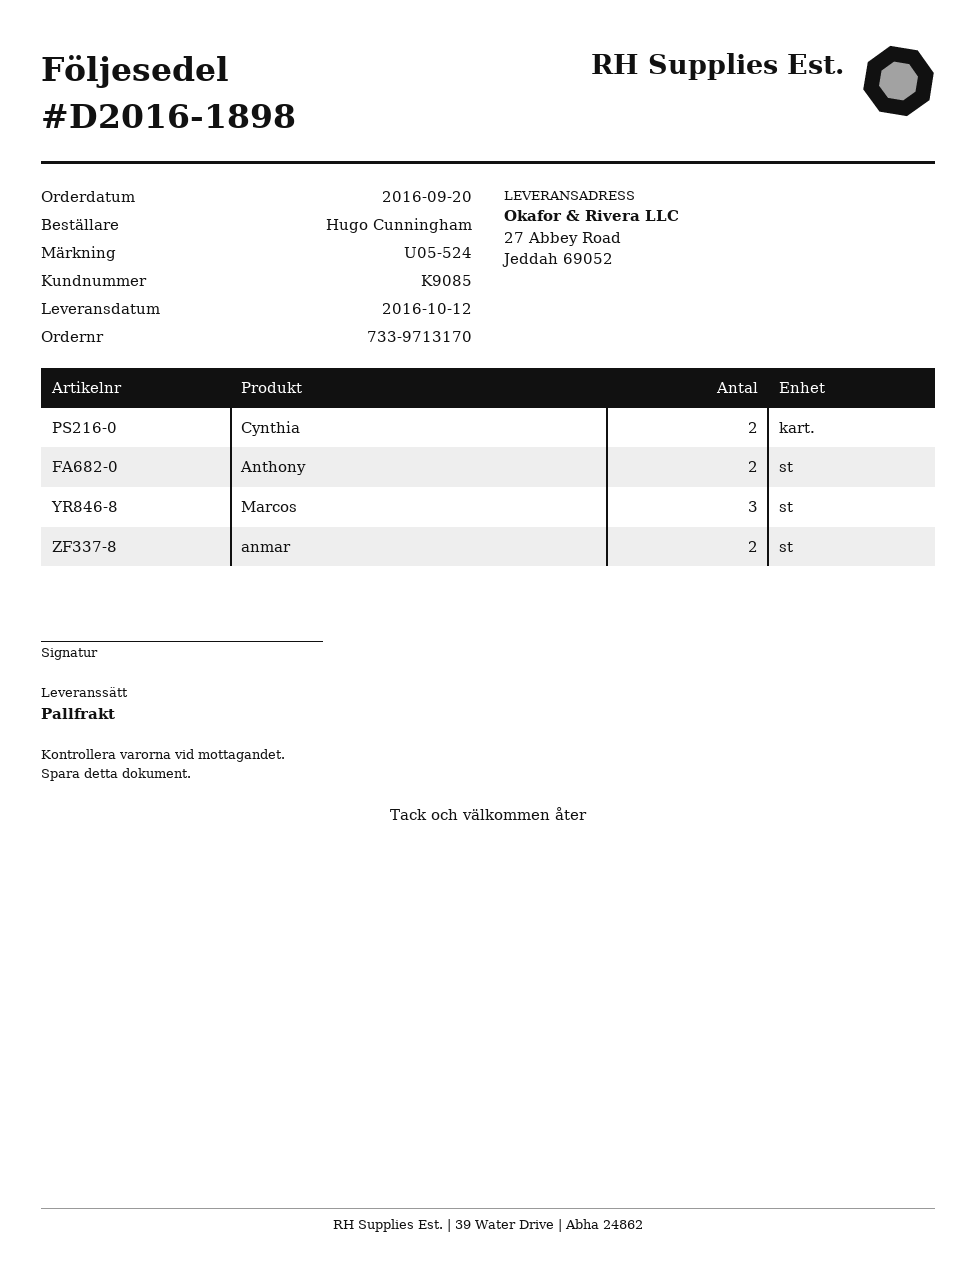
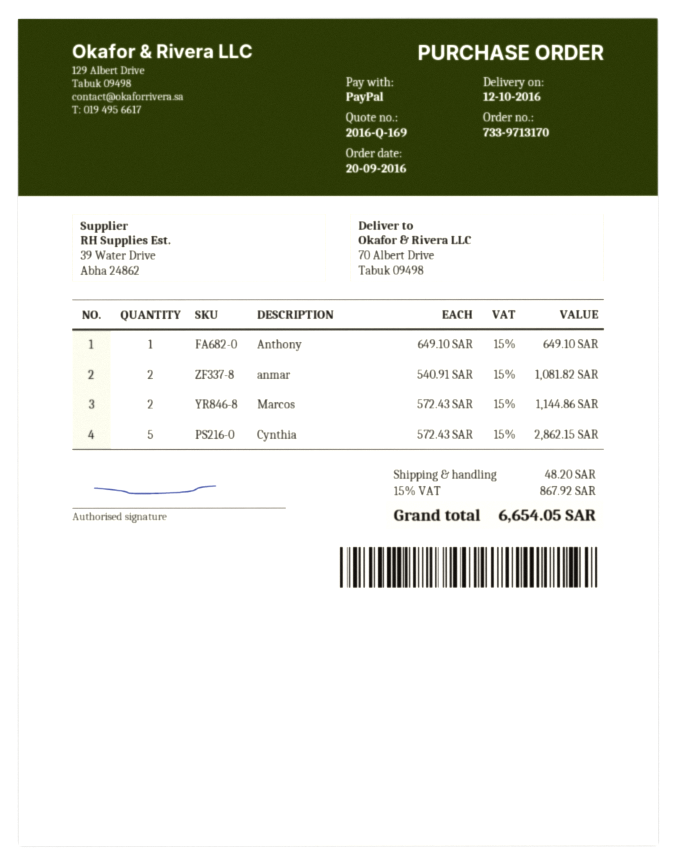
ship to: 27 Abbey Road, Jeddah 69052 -> 70 Albert Drive, Tabuk 09498
Cynthia: 2 -> 5
Anthony: 2 -> 1
Marcos: 3 -> 2

